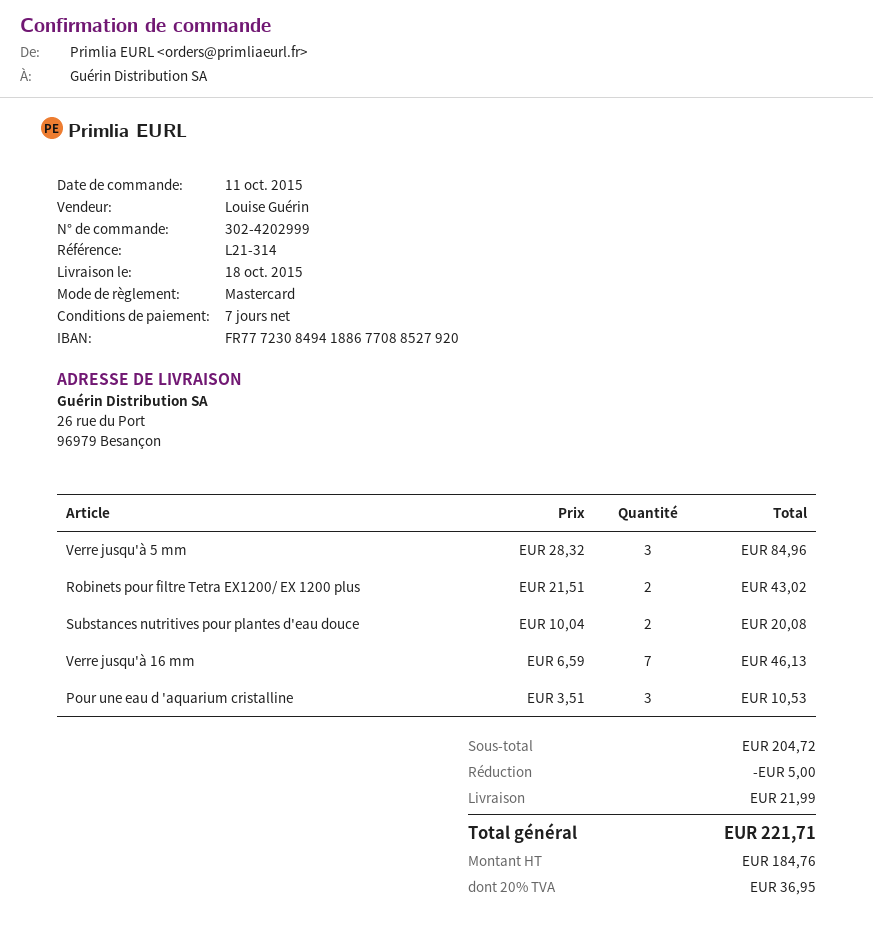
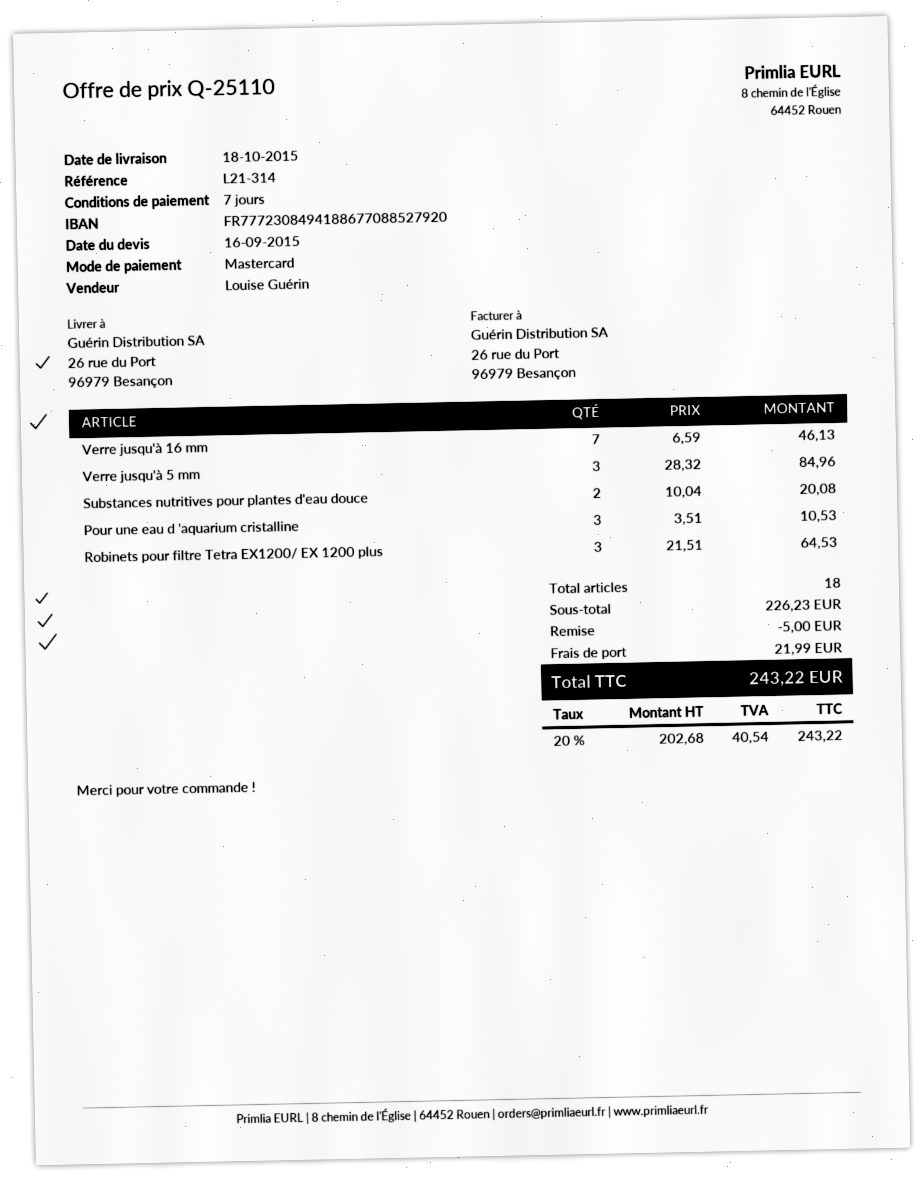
Robinets pour filtre Tetra EX1200/ EX 1200 plus: 2 x 21.51 = 43.02 -> 3 x 21.51 = 64.53
subtotal: 204.72 -> 226.23
net: 184.76 -> 202.68
tax: 20% = 36.95 -> 20% = 40.54
total: 221.71 -> 243.22

